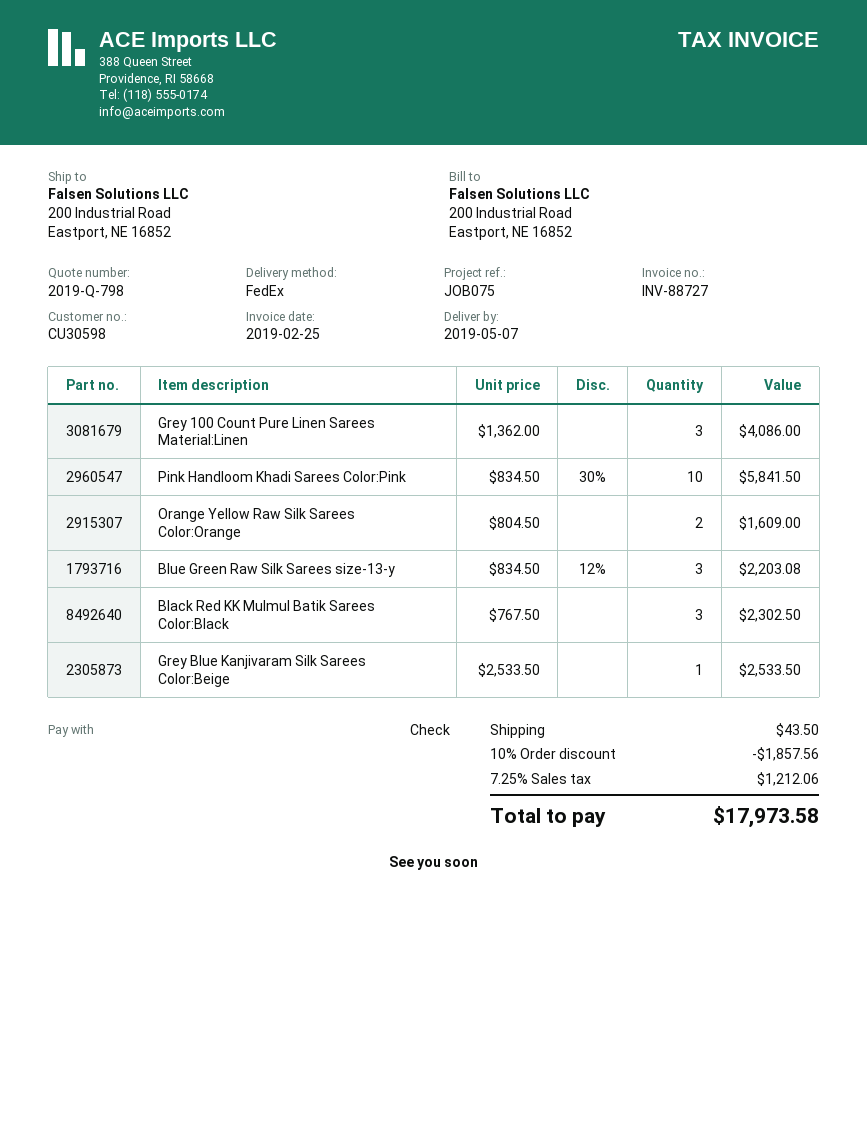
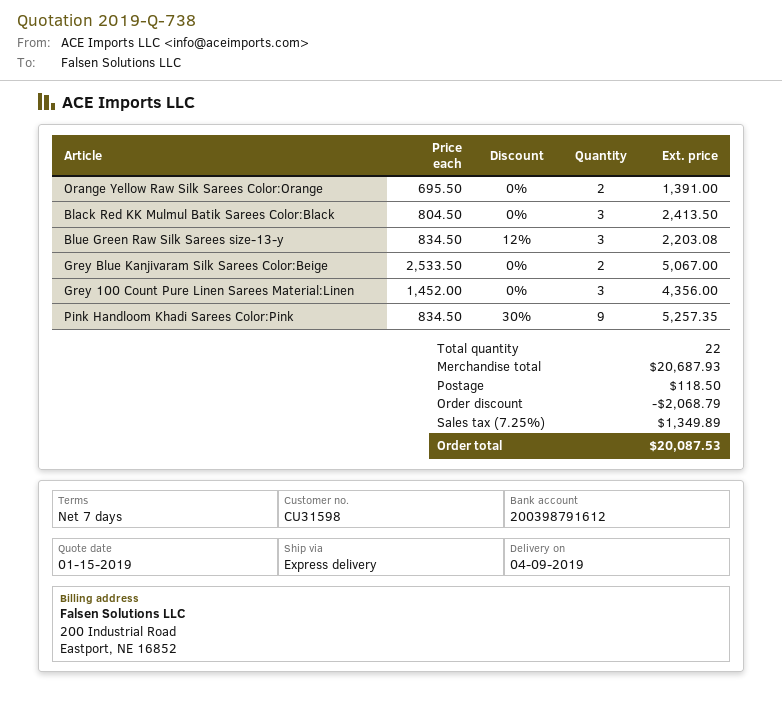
quote number: 2019-Q-798 -> 2019-Q-738
delivery date: 2019-05-07 -> 2019-04-09
customer number: CU30598 -> CU31598
shipping method: FedEx -> express
Grey 100 Count Pure Linen Sarees Material:Linen: 3 x 1362.00 = 4086.00 -> 3 x 1452.00 = 4356.00
Pink Handloom Khadi Sarees Color:Pink: 10 x 834.50 - 30% = 5841.50 -> 9 x 834.50 - 30% = 5257.35
Orange Yellow Raw Silk Sarees Color:Orange: 2 x 804.50 = 1609.00 -> 2 x 695.50 = 1391.00
Black Red KK Mulmul Batik Sarees Color:Black: 3 x 767.50 = 2302.50 -> 3 x 804.50 = 2413.50
Grey Blue Kanjivaram Silk Sarees Color:Beige: 1 x 2533.50 = 2533.50 -> 2 x 2533.50 = 5067.00
discount: 1857.56 -> 2068.79
shipping: 43.50 -> 118.50
tax: 7.25% = 1212.06 -> 7.25% = 1349.89
total: 17973.58 -> 20087.53

